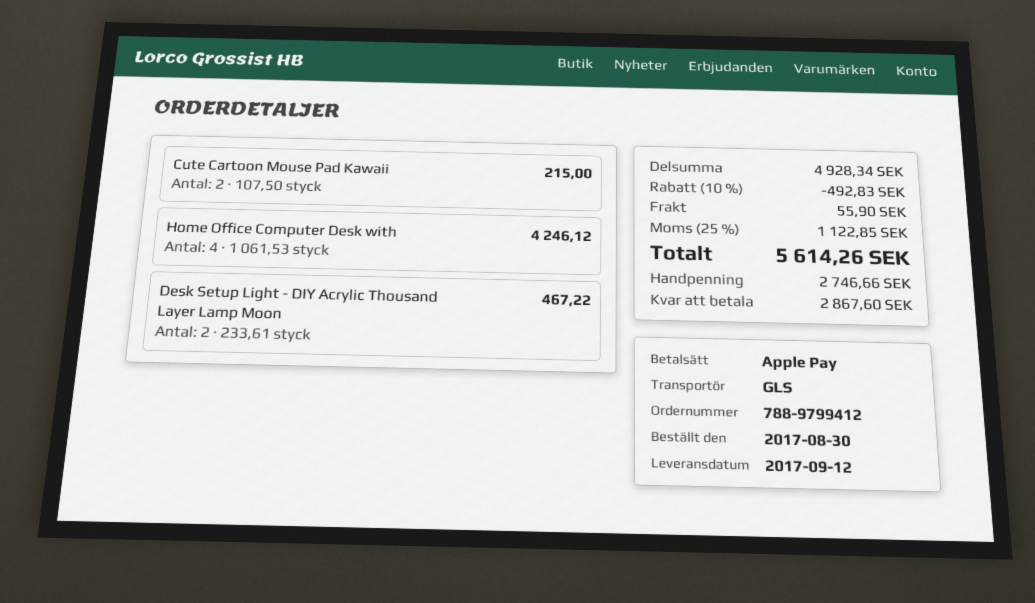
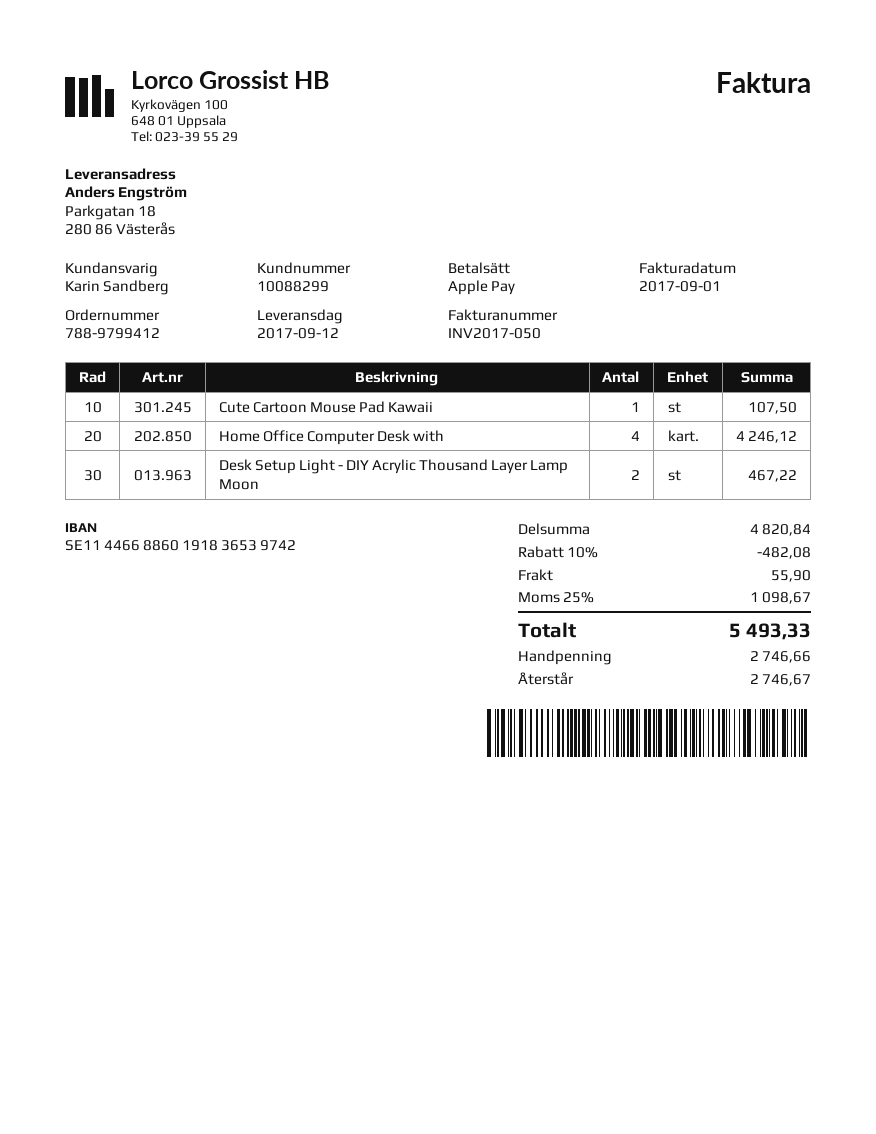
Cute Cartoon Mouse Pad Kawaii: 2 for 215.00 -> 1 for 107.50
subtotal: 4928.34 -> 4820.84
discount: 10% = 492.83 -> 10% = 482.08
tax: 25% = 1122.85 -> 25% = 1098.67
total: 5614.26 -> 5493.33
balance: 2867.60 -> 2746.67

